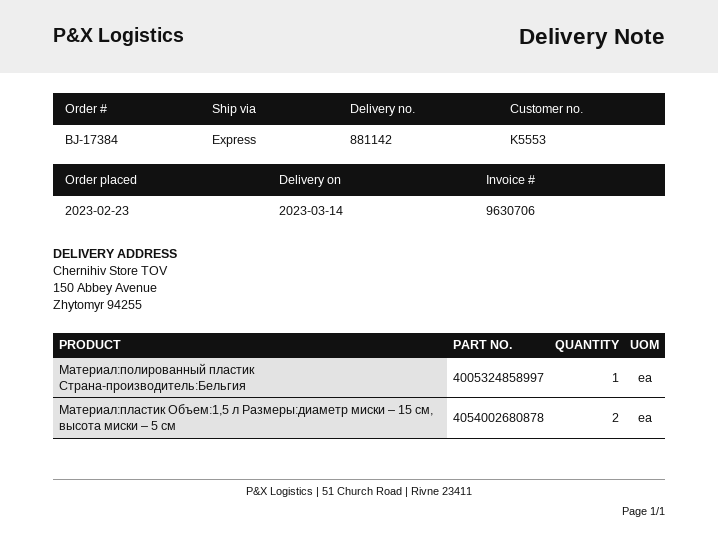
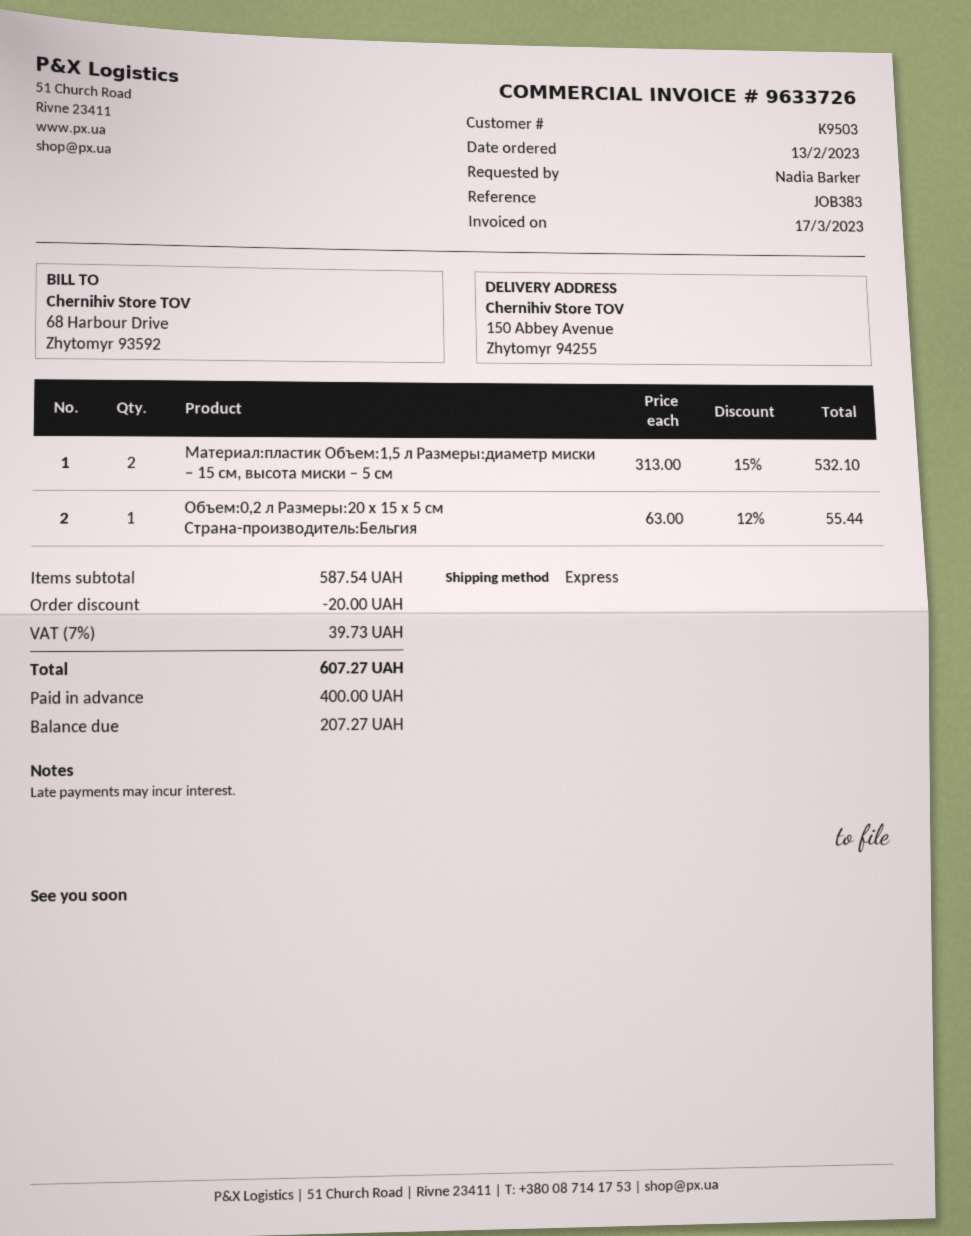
order date: 2023-02-23 -> 2023-02-13
invoice number: 9630706 -> 9633726
customer number: K5553 -> K9503
Материал:полированный пластик Страна-производитель:Бельгия: 1 -> none
Объем:0,2 л Размеры:20 x 15 x 5 см Страна-производитель:Бельгия: none -> 1

